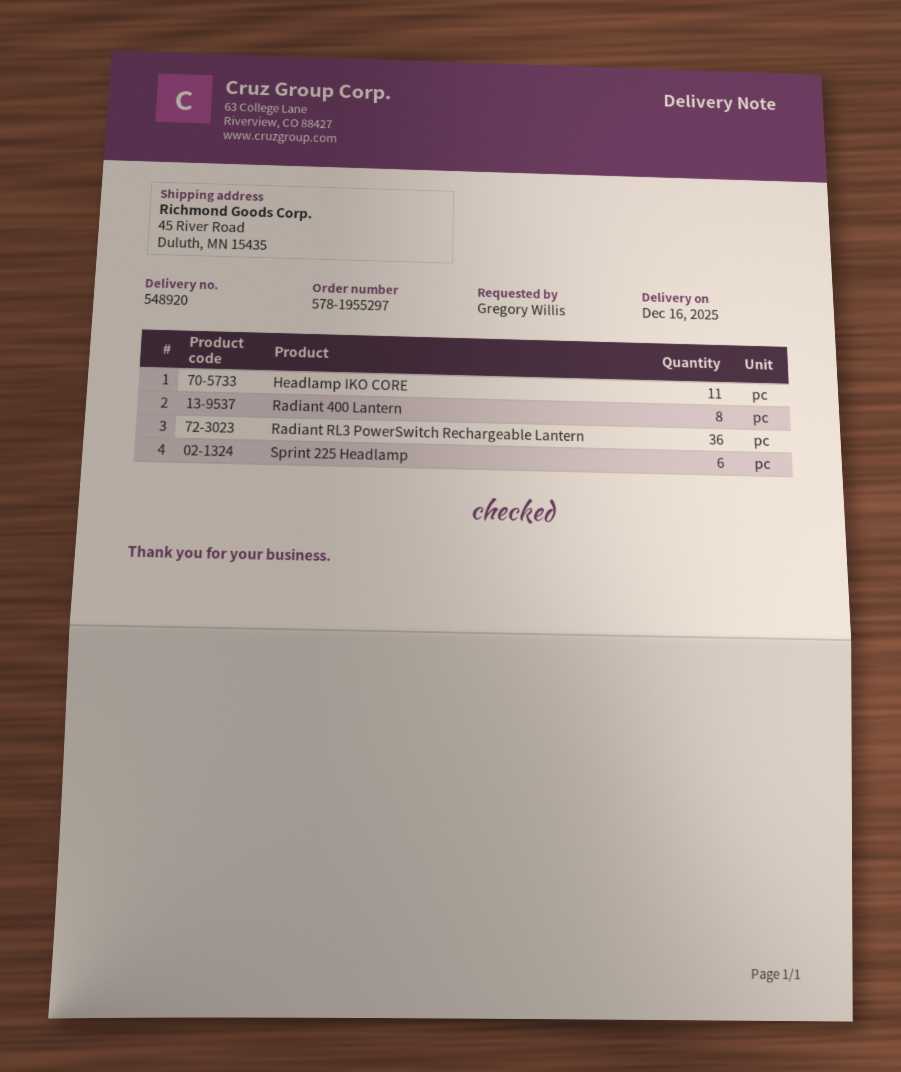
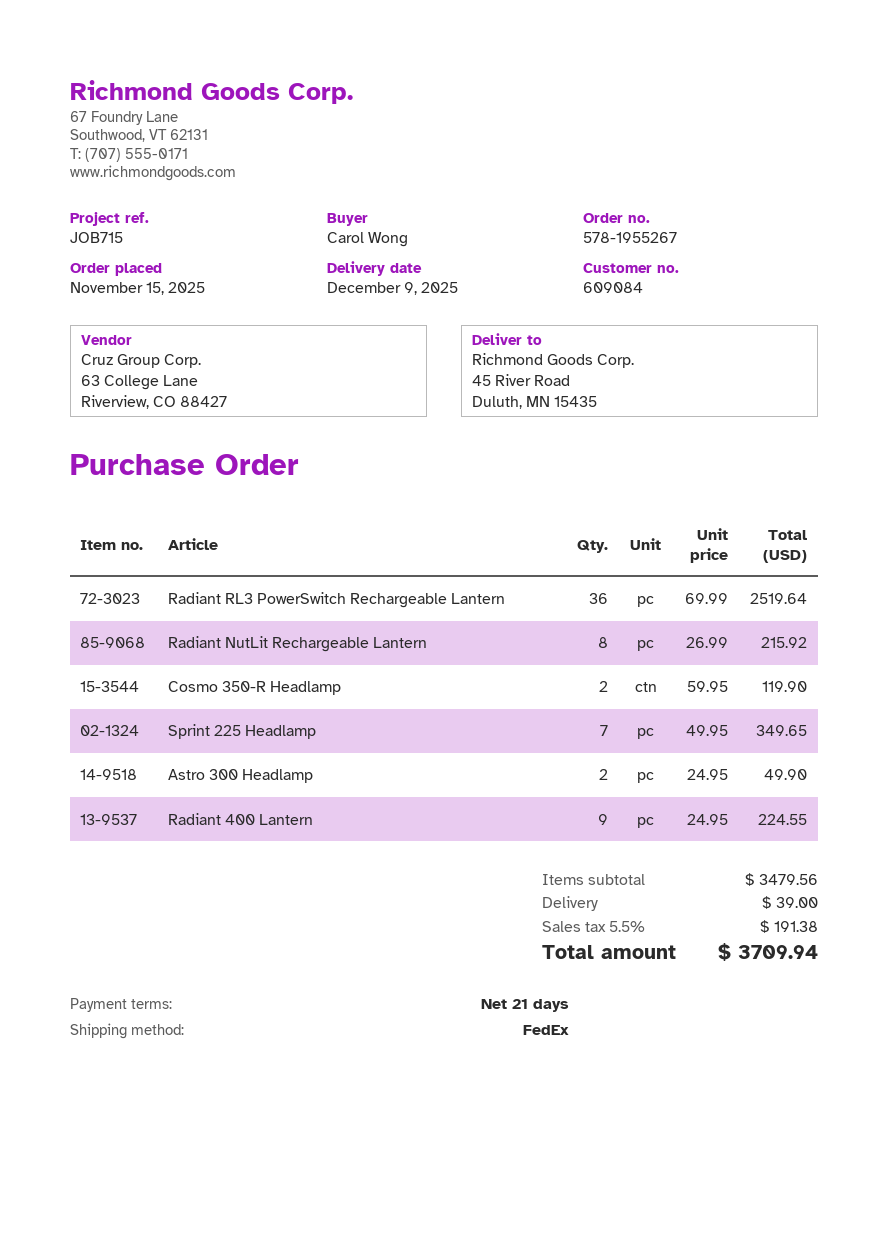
order number: 578-1955297 -> 578-1955267
delivery date: 2025-12-16 -> 2025-12-09
ordered by: Gregory Willis -> Carol Wong
Headlamp IKO CORE: 11 -> none
Radiant 400 Lantern: 8 -> 9
Sprint 225 Headlamp: 6 -> 7
Radiant NutLit Rechargeable Lantern: none -> 8
Cosmo 350-R Headlamp: none -> 2
Astro 300 Headlamp: none -> 2

